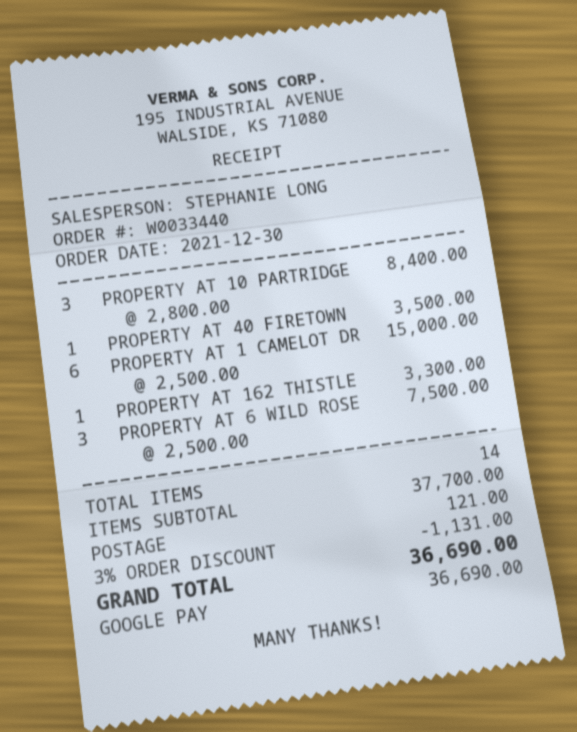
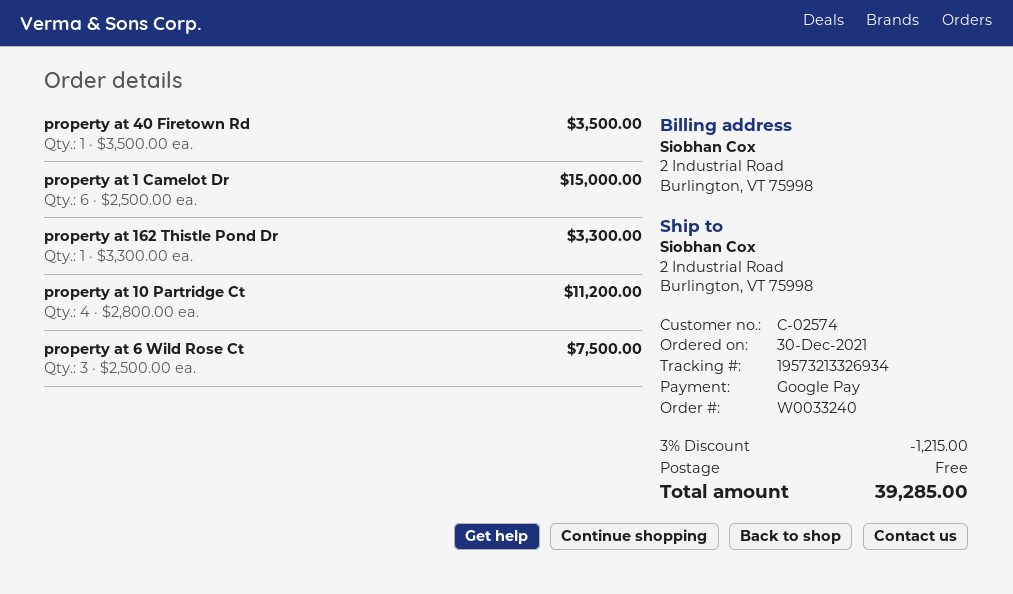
order number: W0033440 -> W0033240
PROPERTY AT 10 PARTRIDGE: 3 x 2800.00 = 8400.00 -> 4 x 2800.00 = 11200.00
discount: 3% = 1131.00 -> 3% = 1215.00
shipping: 121.00 -> 0.00
total: 36690.00 -> 39285.00

